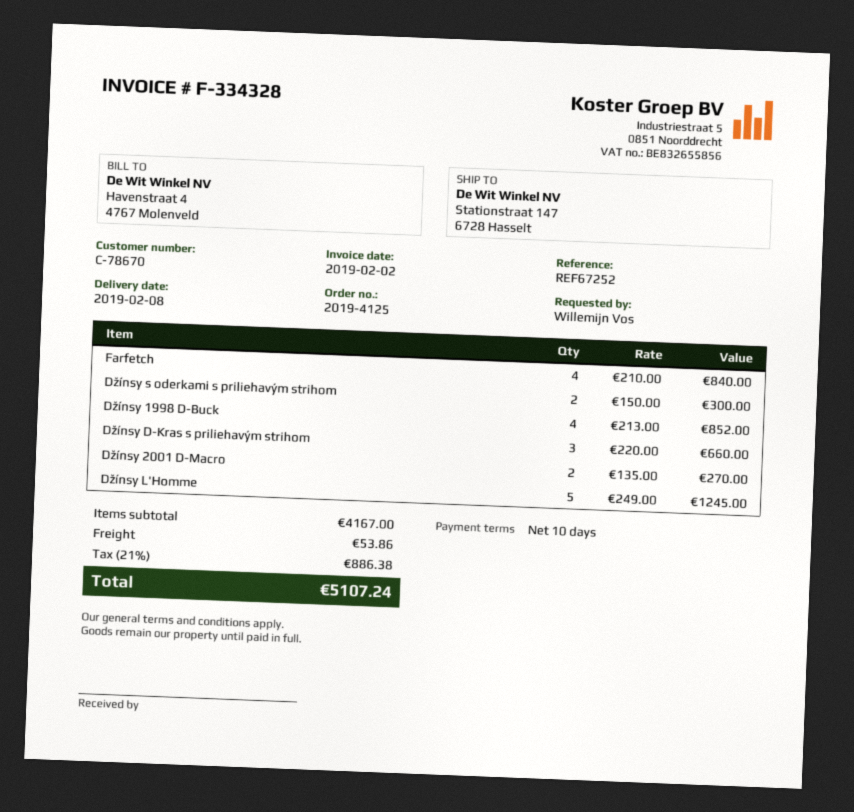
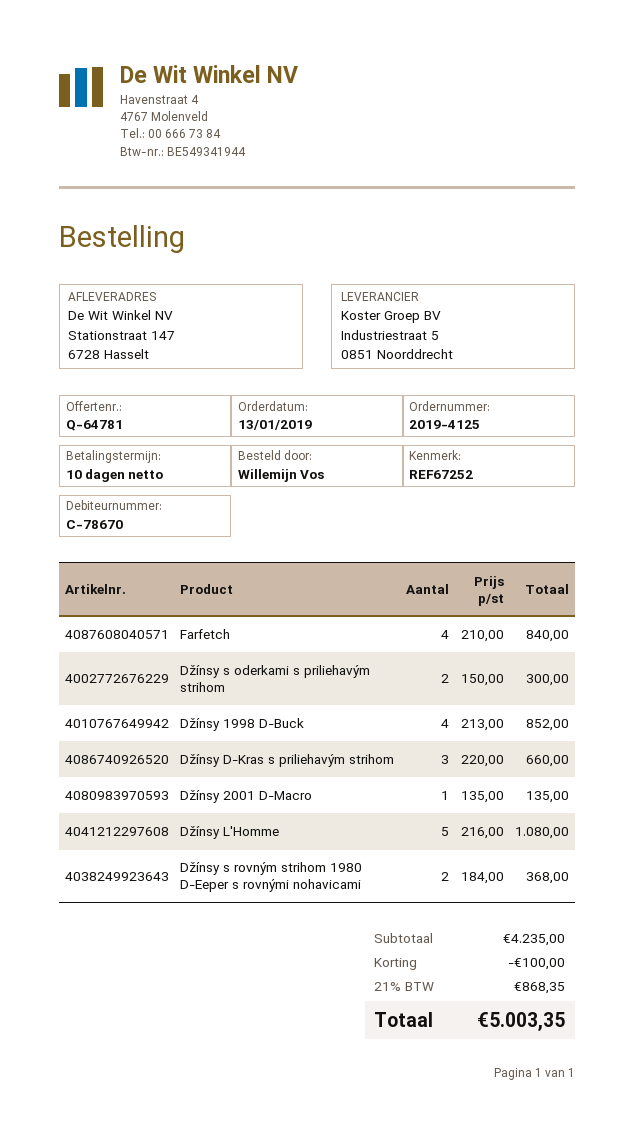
Džínsy 2001 D-Macro: 2 x 135.00 = 270.00 -> 1 x 135.00 = 135.00
Džínsy L'Homme: 5 x 249.00 = 1245.00 -> 5 x 216.00 = 1080.00
Džínsy s rovným strihom 1980 D-Eeper s rovnými nohavicami: none -> 2 x 184.00 = 368.00
subtotal: 4167.00 -> 4235.00
discount: none -> 100.00
shipping: 53.86 -> none
tax: 21% = 886.38 -> 21% = 868.35
total: 5107.24 -> 5003.35

